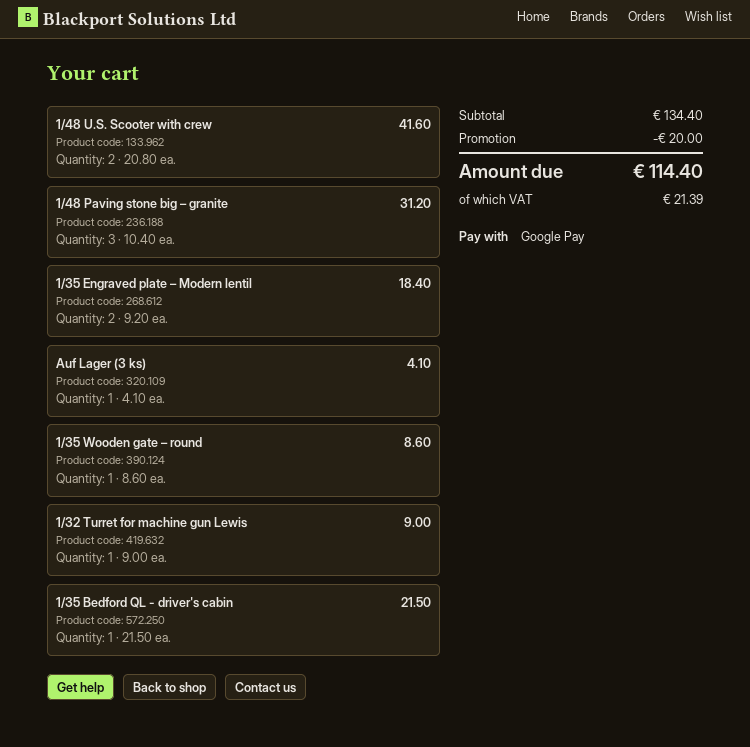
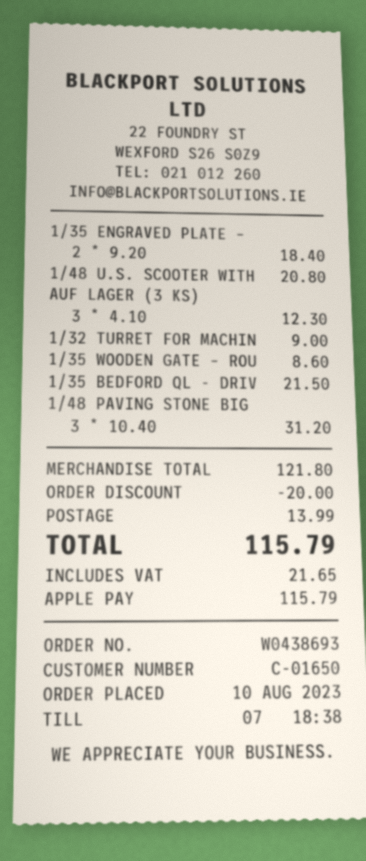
payment method: Google Pay -> Apple Pay
1/48 U.S. Scooter with crew: 2 x 20.80 = 41.60 -> 1 x 20.80 = 20.80
Auf Lager (3 ks): 1 x 4.10 = 4.10 -> 3 x 4.10 = 12.30
subtotal: 134.40 -> 121.80
shipping: none -> 13.99
tax: 21.39 -> 21.65
total: 114.40 -> 115.79

